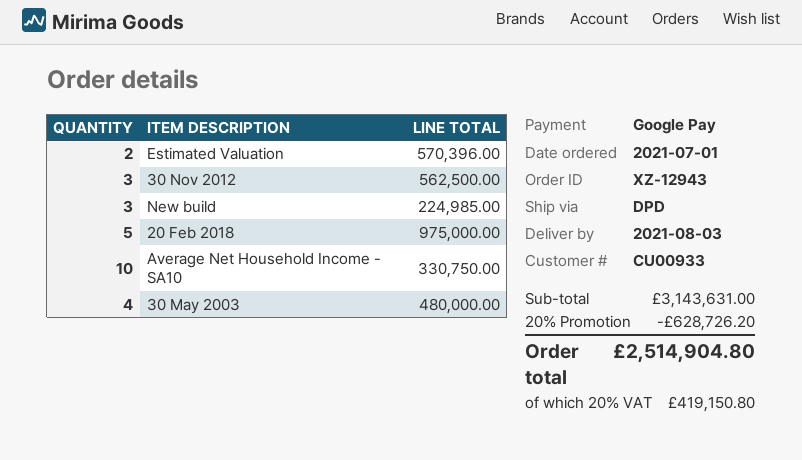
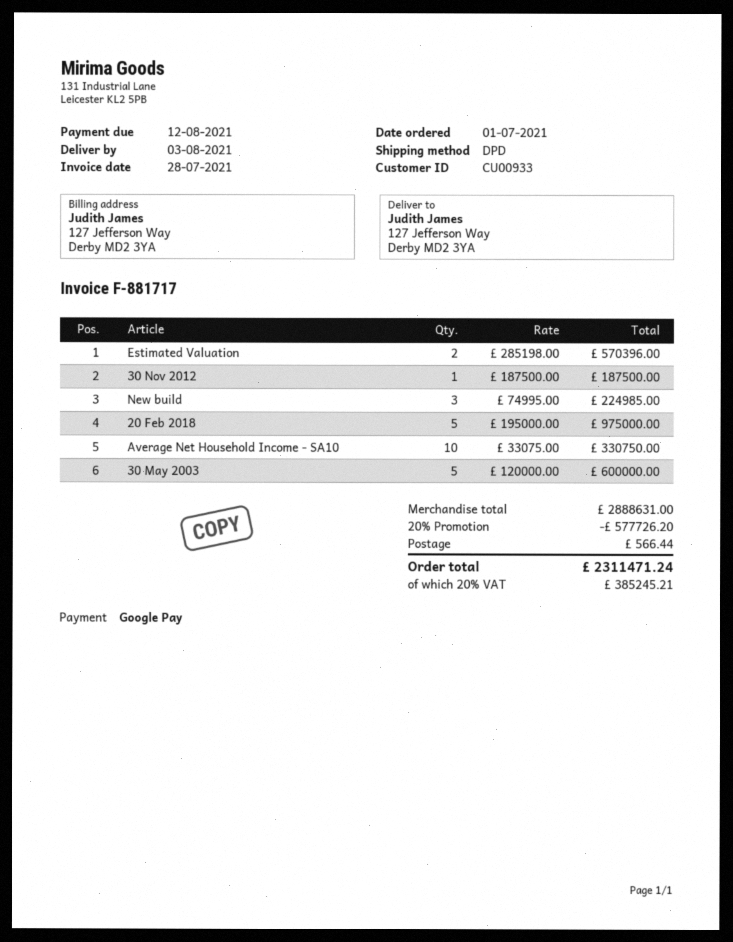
30 Nov 2012: 3 for 562500.00 -> 1 for 187500.00
30 May 2003: 4 for 480000.00 -> 5 for 600000.00
subtotal: 3143631.00 -> 2888631.00
discount: 20% = 628726.20 -> 20% = 577726.20
shipping: none -> 566.44
tax: 20% = 419150.80 -> 20% = 385245.21
total: 2514904.80 -> 2311471.24

